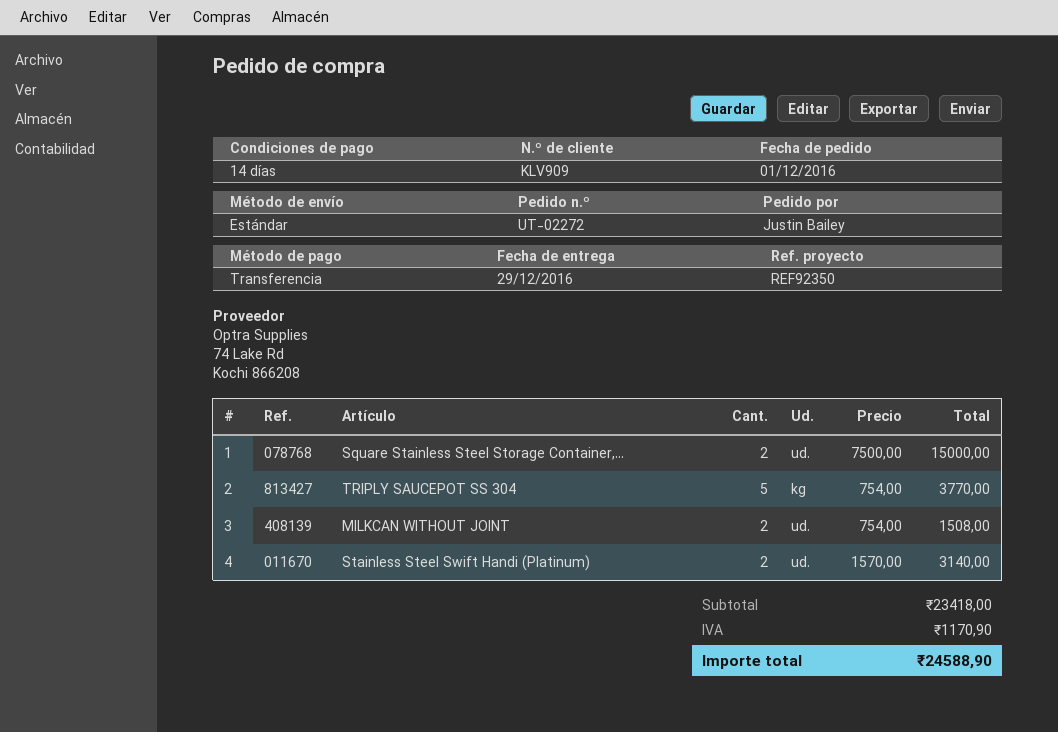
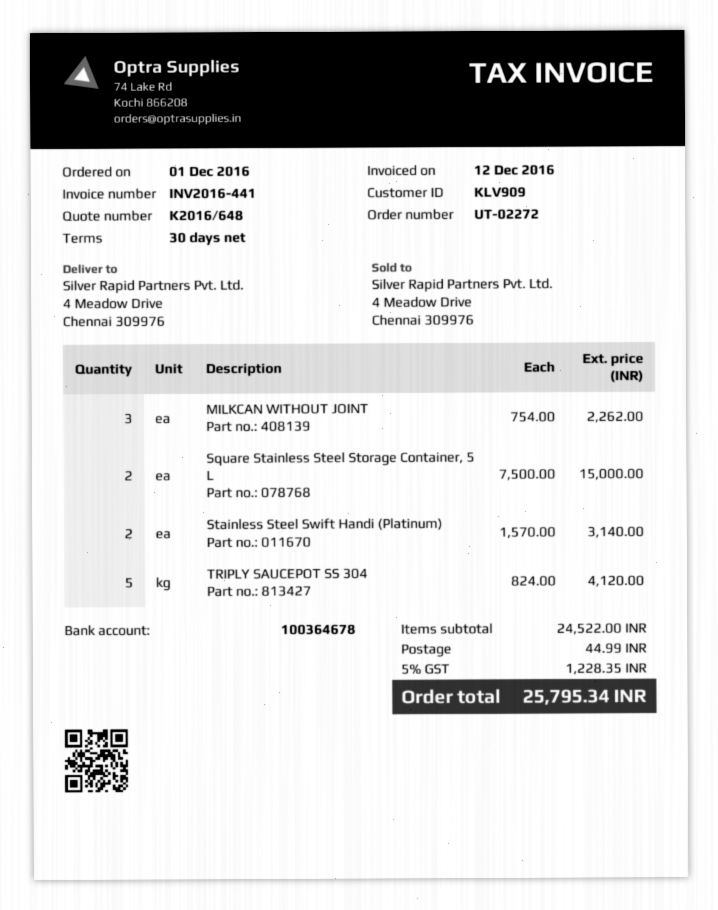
payment terms: 14 days -> 30 days
TRIPLY SAUCEPOT SS 304: 5 x 754.00 = 3770.00 -> 5 x 824.00 = 4120.00
MILKCAN WITHOUT JOINT: 2 x 754.00 = 1508.00 -> 3 x 754.00 = 2262.00
subtotal: 23418.00 -> 24522.00
shipping: none -> 44.99
tax: 1170.90 -> 1228.35
total: 24588.90 -> 25795.34

